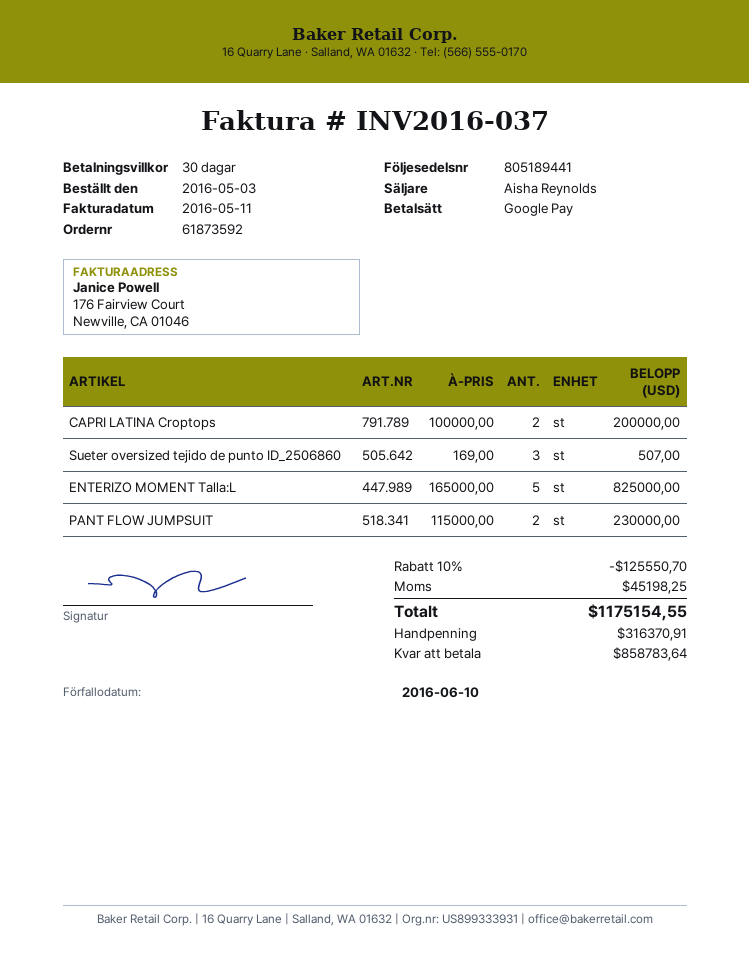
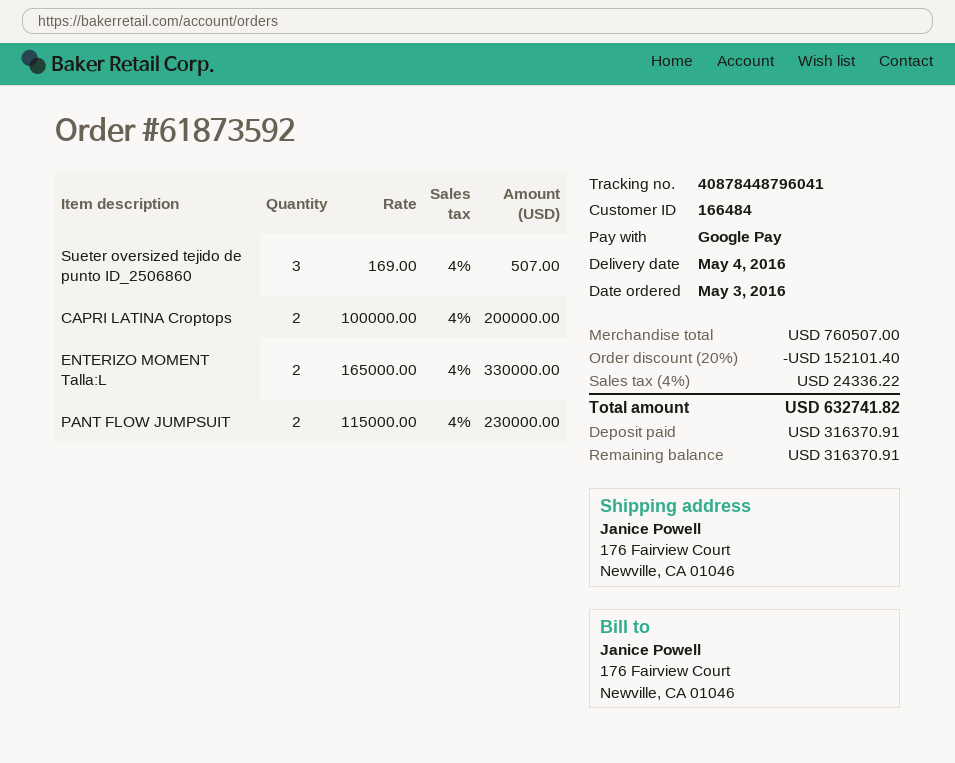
ENTERIZO MOMENT Talla:L: 5 x 165000.00 = 825000.00 -> 2 x 165000.00 = 330000.00
discount: 10% = 125550.70 -> 20% = 152101.40
tax: 45198.25 -> 24336.22
total: 1175154.55 -> 632741.82
balance: 858783.64 -> 316370.91

